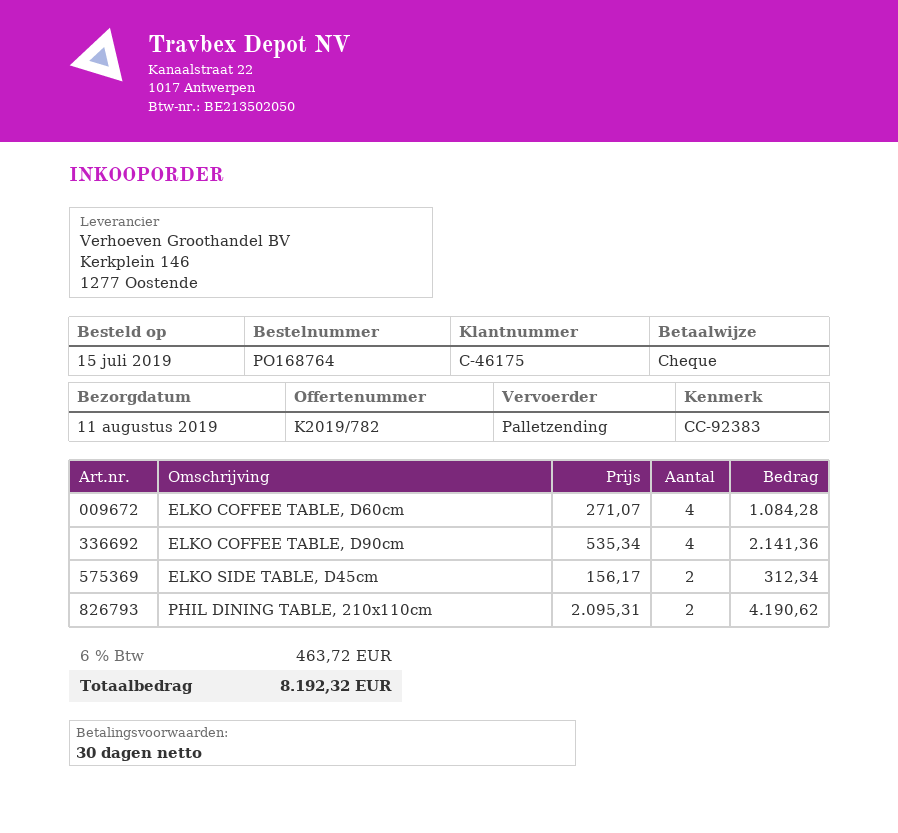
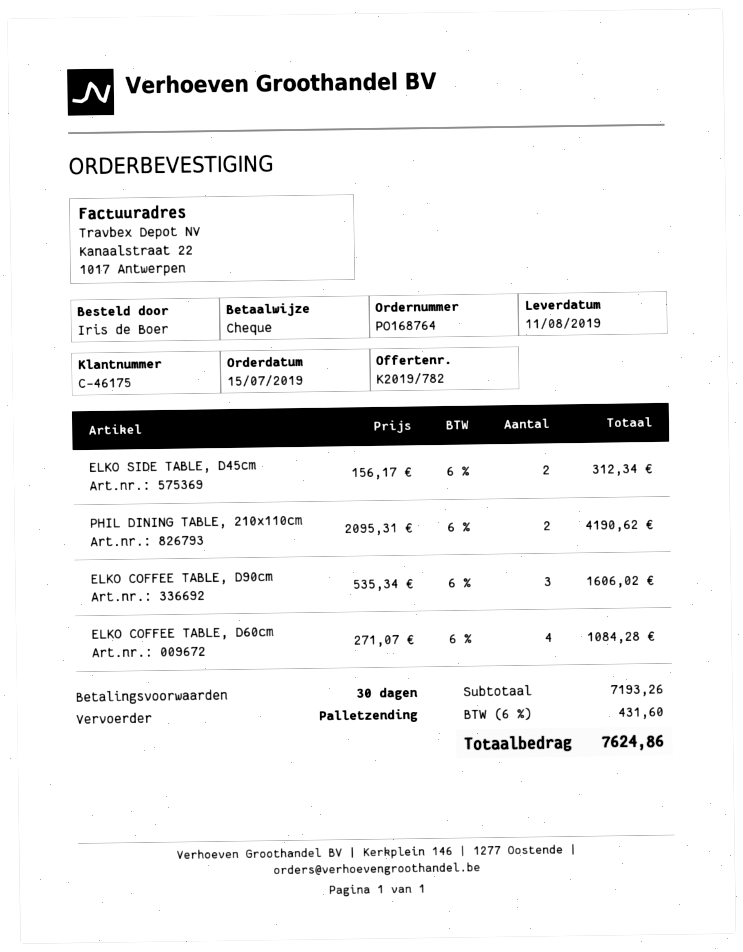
ELKO COFFEE TABLE, D90cm: 4 x 535.34 = 2141.36 -> 3 x 535.34 = 1606.02
tax: 6% = 463.72 -> 6% = 431.60
total: 8192.32 -> 7624.86

